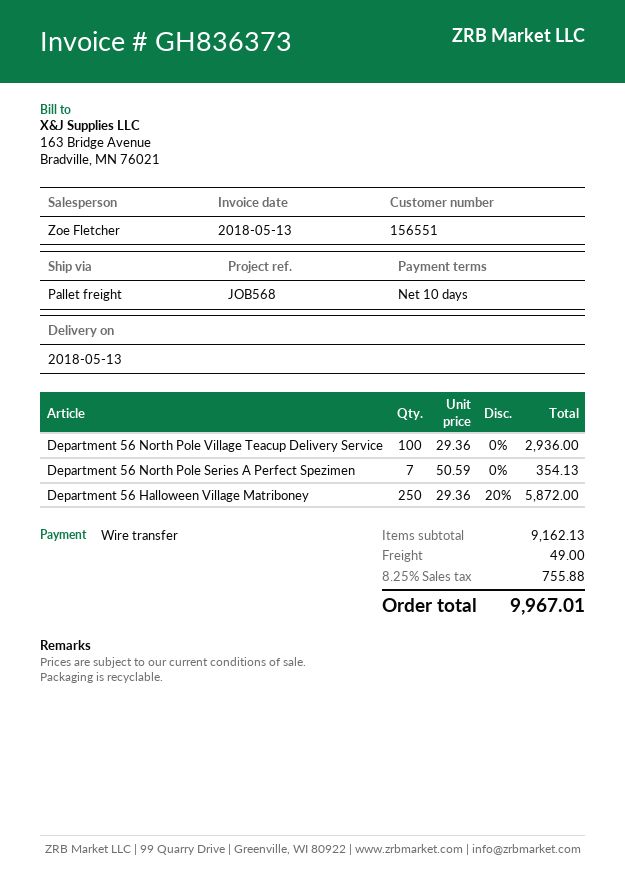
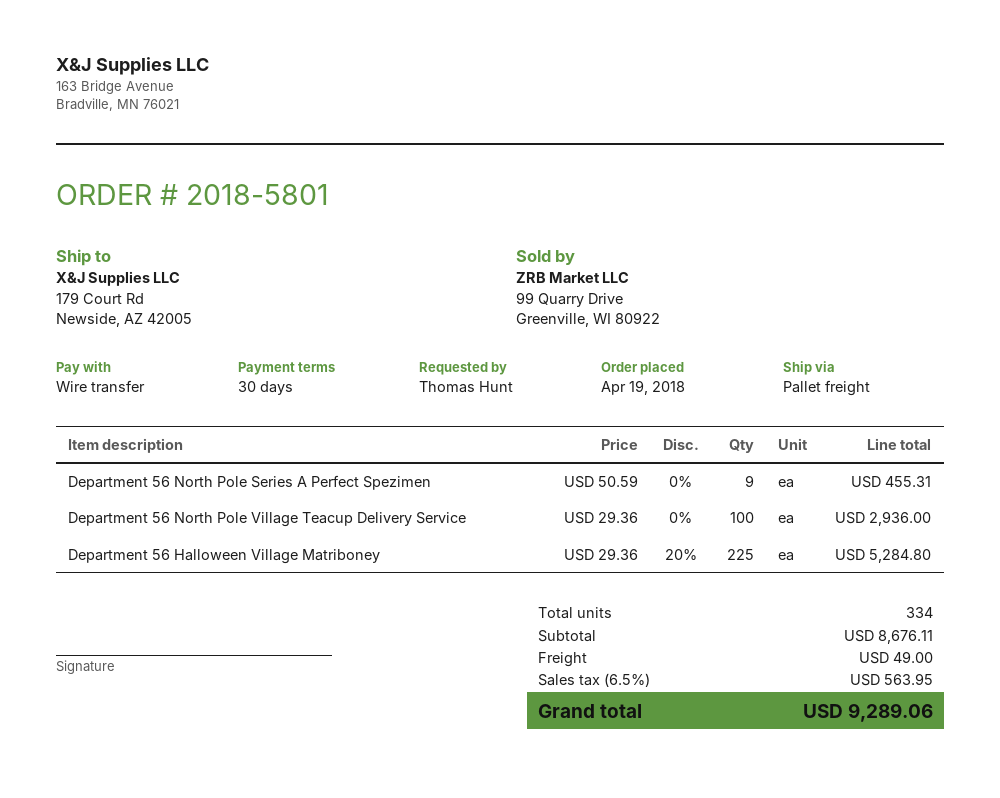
payment terms: 10 days -> 30 days
Department 56 North Pole Series A Perfect Spezimen: 7 x 50.59 = 354.13 -> 9 x 50.59 = 455.31
Department 56 Halloween Village Matriboney: 250 x 29.36 - 20% = 5872.00 -> 225 x 29.36 - 20% = 5284.80
subtotal: 9162.13 -> 8676.11
tax: 8.25% = 755.88 -> 6.5% = 563.95
total: 9967.01 -> 9289.06

